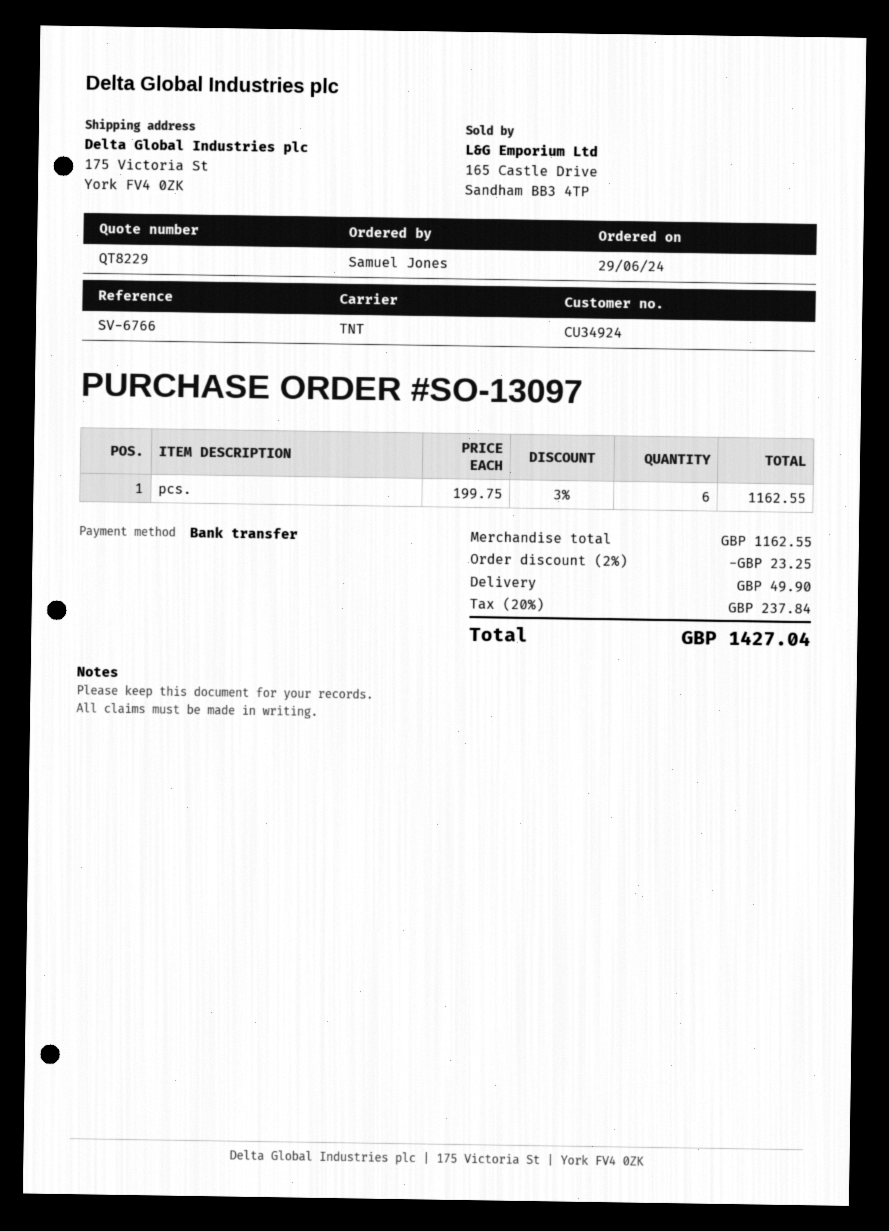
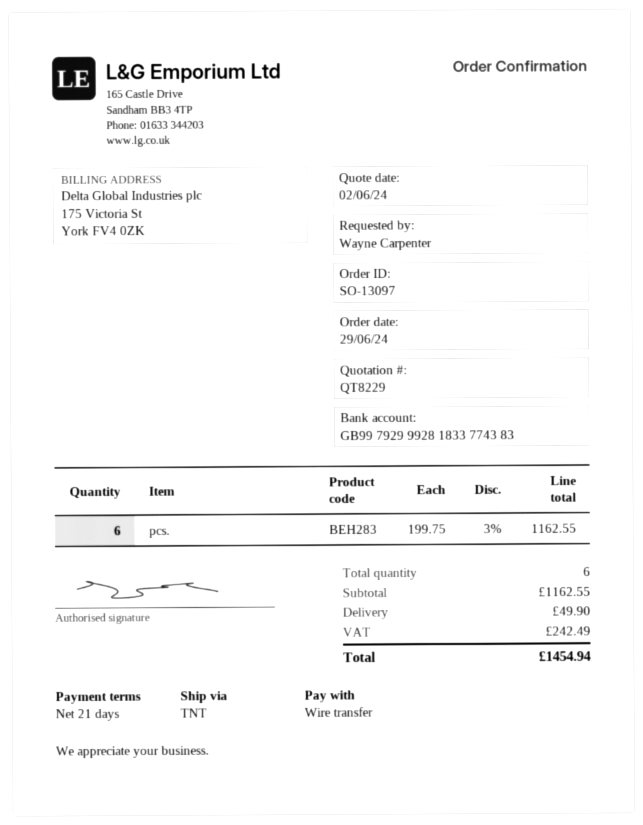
ordered by: Samuel Jones -> Wayne Carpenter
discount: 2% = 23.25 -> none
tax: 237.84 -> 242.49
total: 1427.04 -> 1454.94

